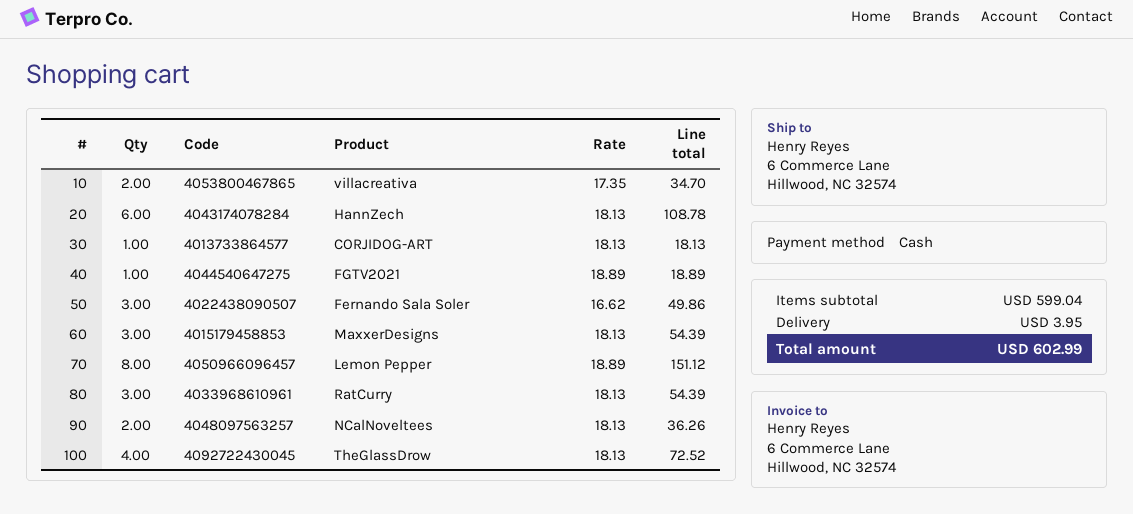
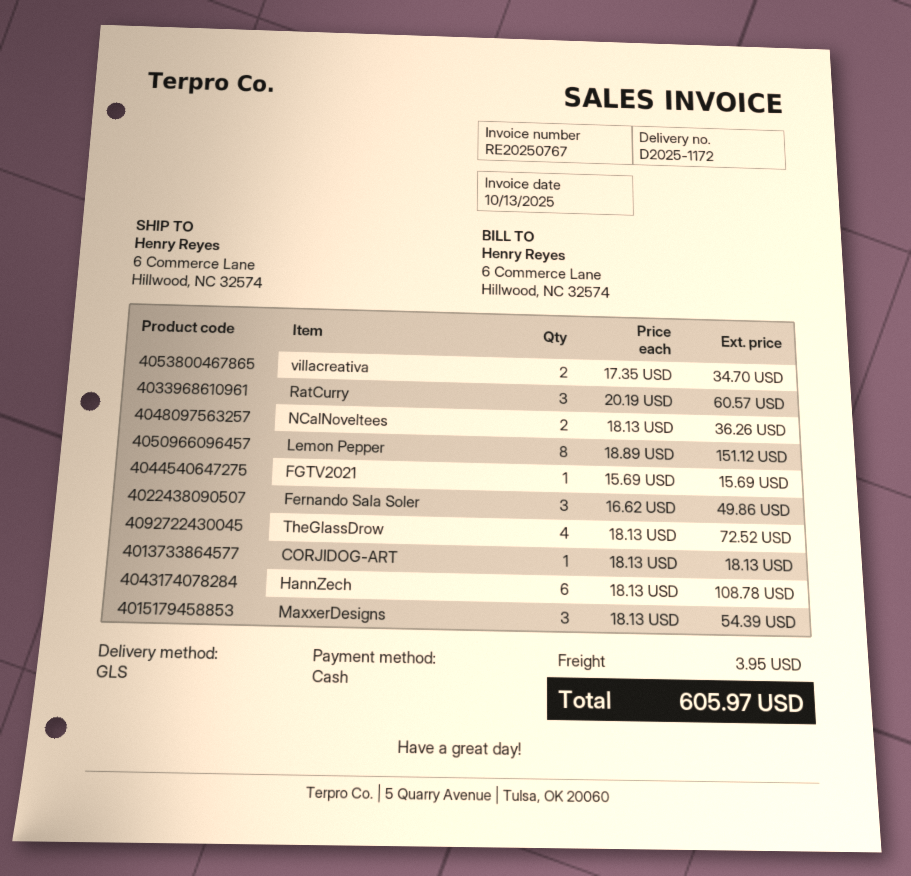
FGTV2021: 1 x 18.89 = 18.89 -> 1 x 15.69 = 15.69
RatCurry: 3 x 18.13 = 54.39 -> 3 x 20.19 = 60.57
total: 602.99 -> 605.97

